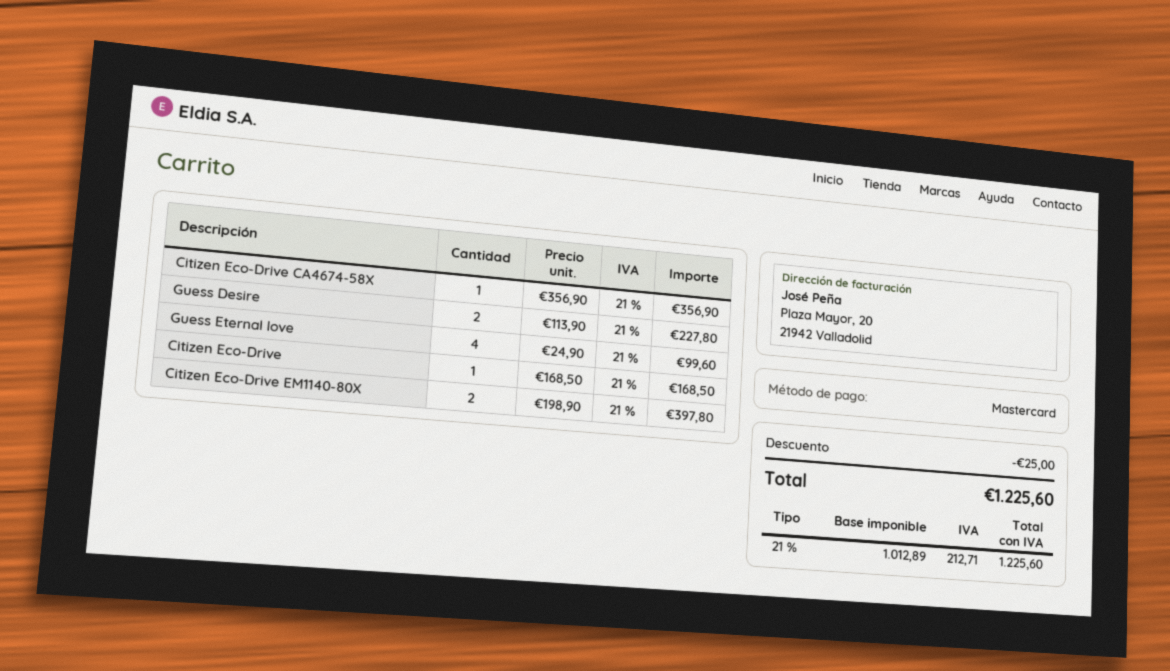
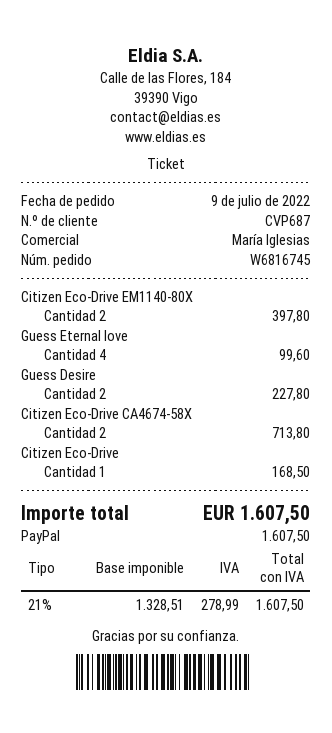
payment method: Mastercard -> PayPal
Citizen Eco-Drive CA4674-58X: 1 for 356.90 -> 2 for 713.80
discount: 25.00 -> none
net: 1012.89 -> 1328.51
tax: 21% = 212.71 -> 21% = 278.99
total: 1225.60 -> 1607.50

